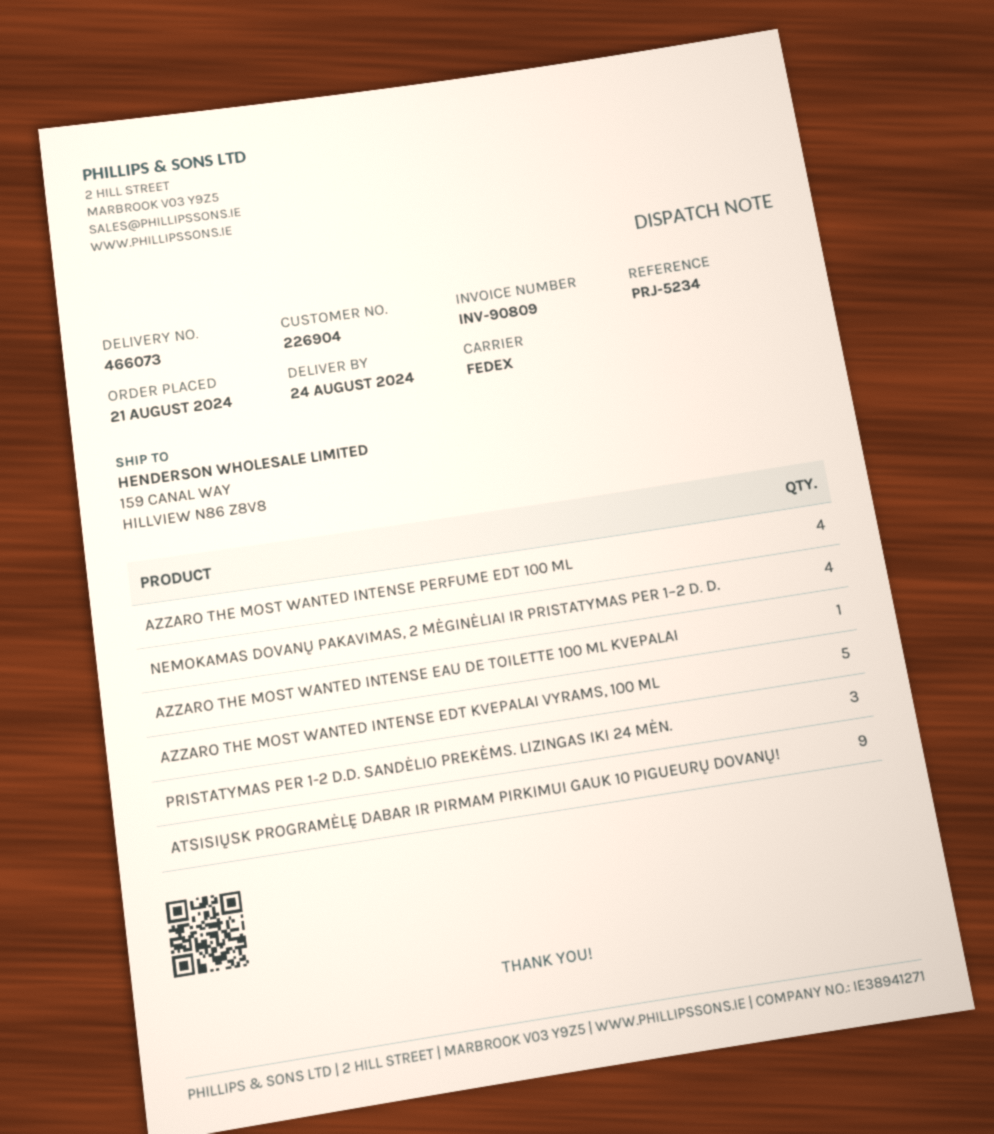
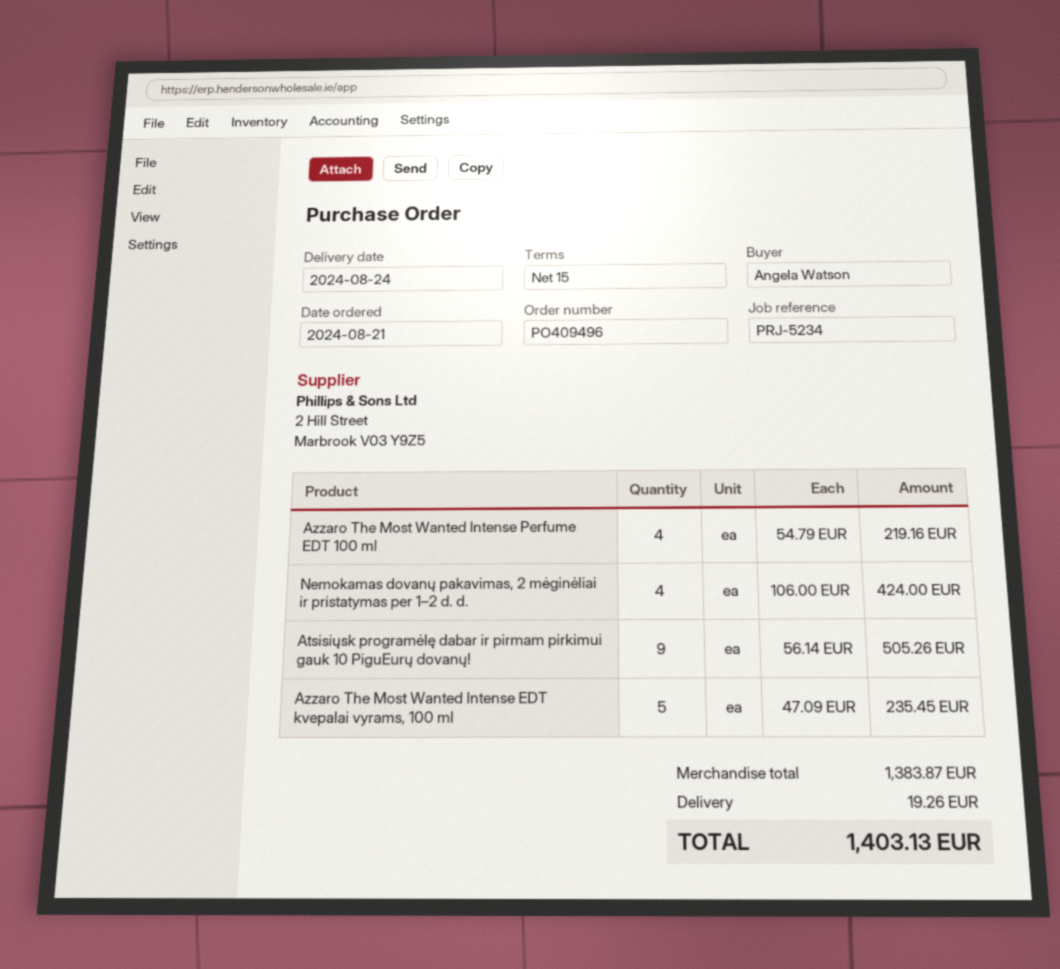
AZZARO THE MOST WANTED INTENSE EAU DE TOILETTE 100 ML KVEPALAI: 1 -> none
PRISTATYMAS PER 1-2 D.D. SANDĖLIO PREKĖMS. LIZINGAS IKI 24 MĖN.: 3 -> none

